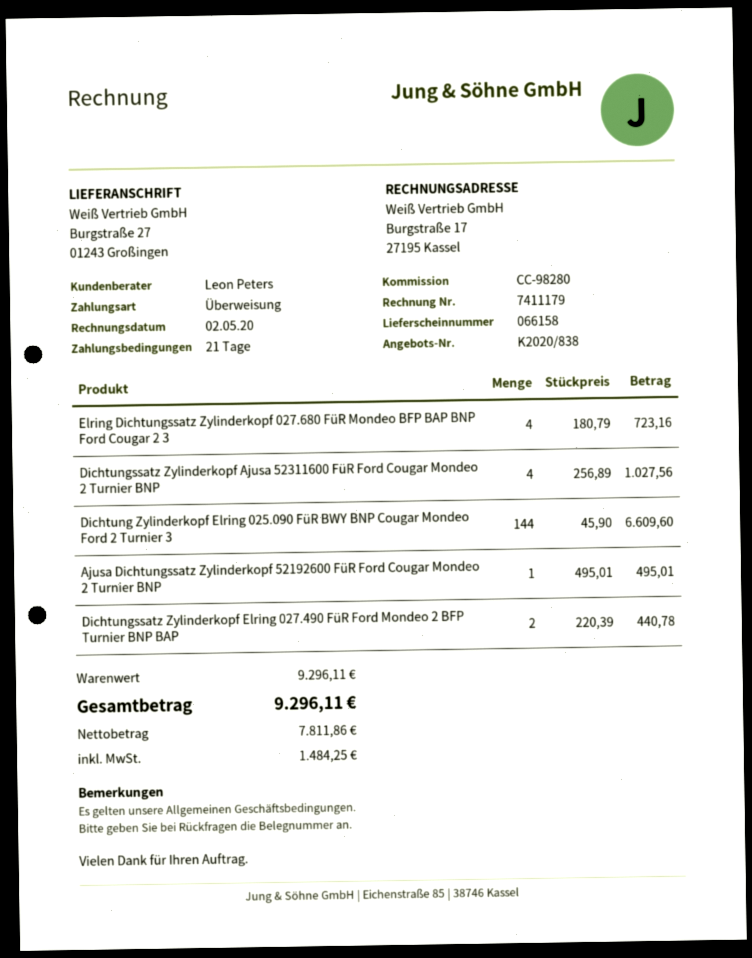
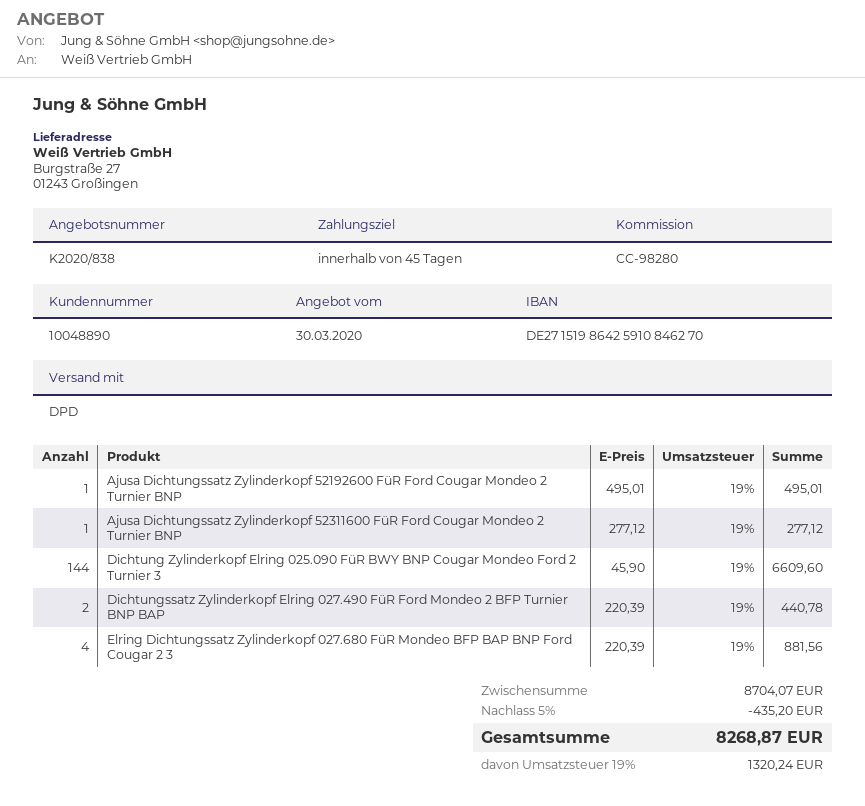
payment terms: 21 days -> 45 days
Elring Dichtungssatz Zylinderkopf 027.680 FüR Mondeo BFP BAP BNP Ford Cougar 2 3: 4 x 180.79 = 723.16 -> 4 x 220.39 = 881.56
Dichtungssatz Zylinderkopf Ajusa 52311600 FüR Ford Cougar Mondeo 2 Turnier BNP: 4 x 256.89 = 1027.56 -> none
Ajusa Dichtungssatz Zylinderkopf 52311600 FüR Ford Cougar Mondeo 2 Turnier BNP: none -> 1 x 277.12 = 277.12
subtotal: 9296.11 -> 8704.07
discount: none -> 5% = 435.20
tax: 1484.25 -> 1320.24
total: 9296.11 -> 8268.87

